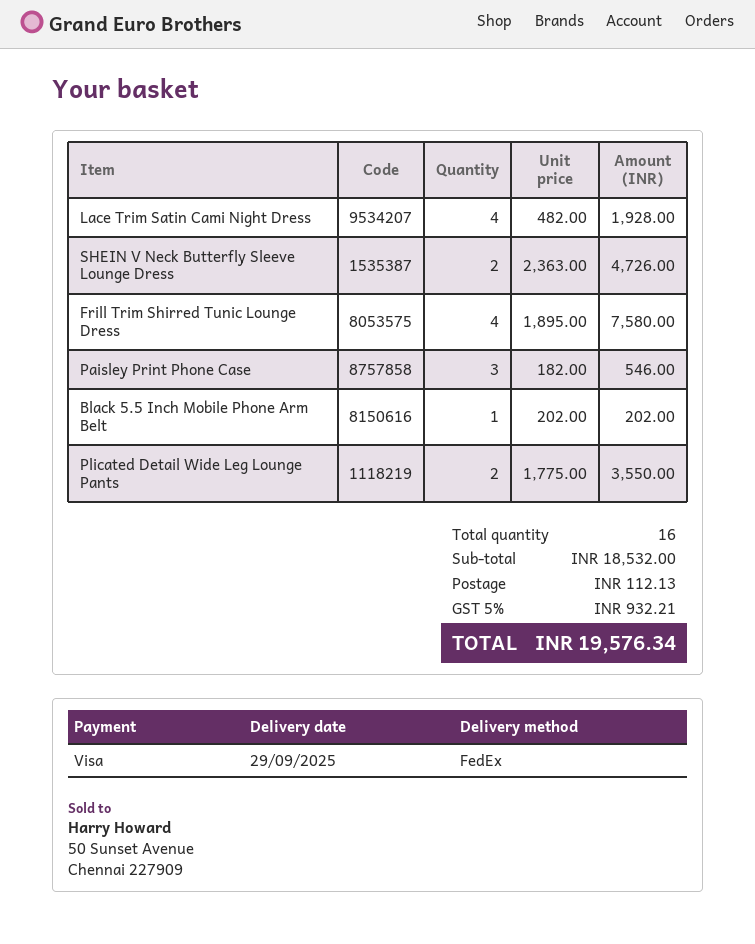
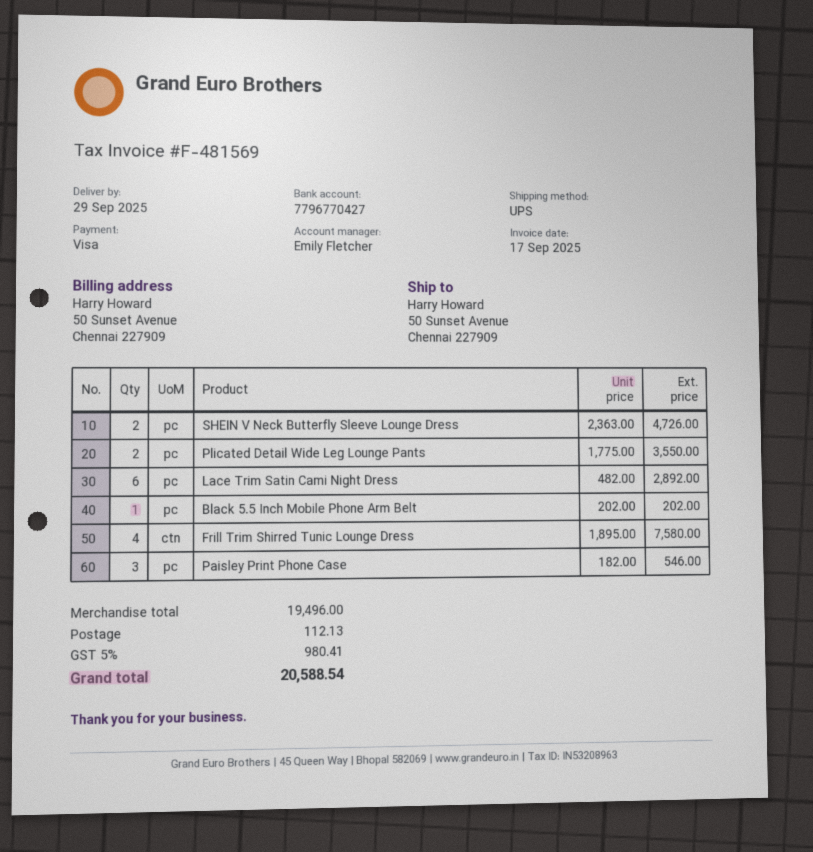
shipping method: FedEx -> UPS
Lace Trim Satin Cami Night Dress: 4 x 482.00 = 1928.00 -> 6 x 482.00 = 2892.00
subtotal: 18532.00 -> 19496.00
tax: 5% = 932.21 -> 5% = 980.41
total: 19576.34 -> 20588.54

